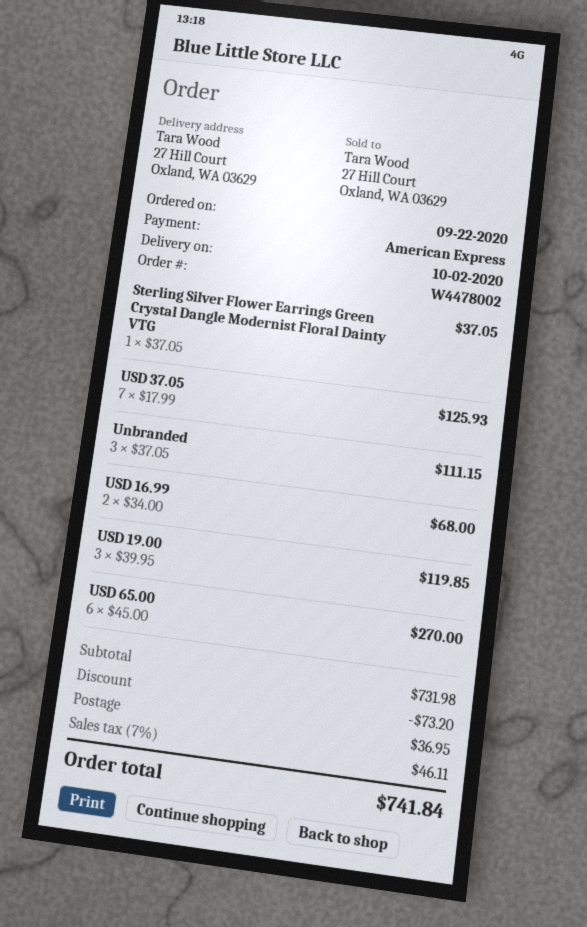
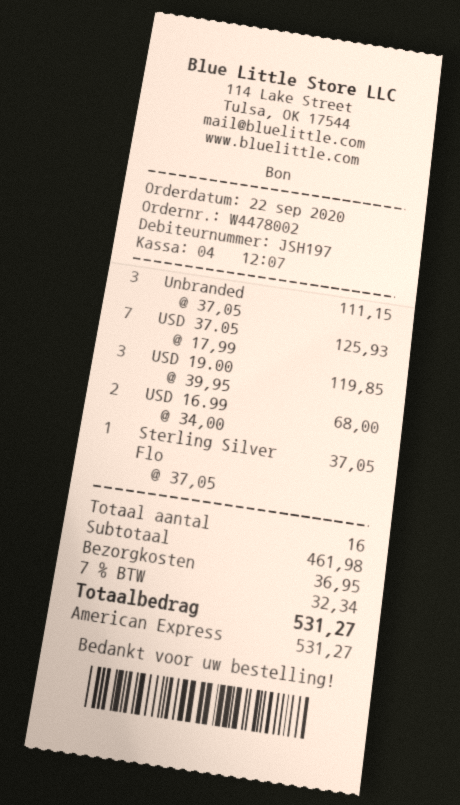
USD 65.00: 6 x 45.00 = 270.00 -> none
subtotal: 731.98 -> 461.98
discount: 73.20 -> none
tax: 7% = 46.11 -> 7% = 32.34
total: 741.84 -> 531.27

